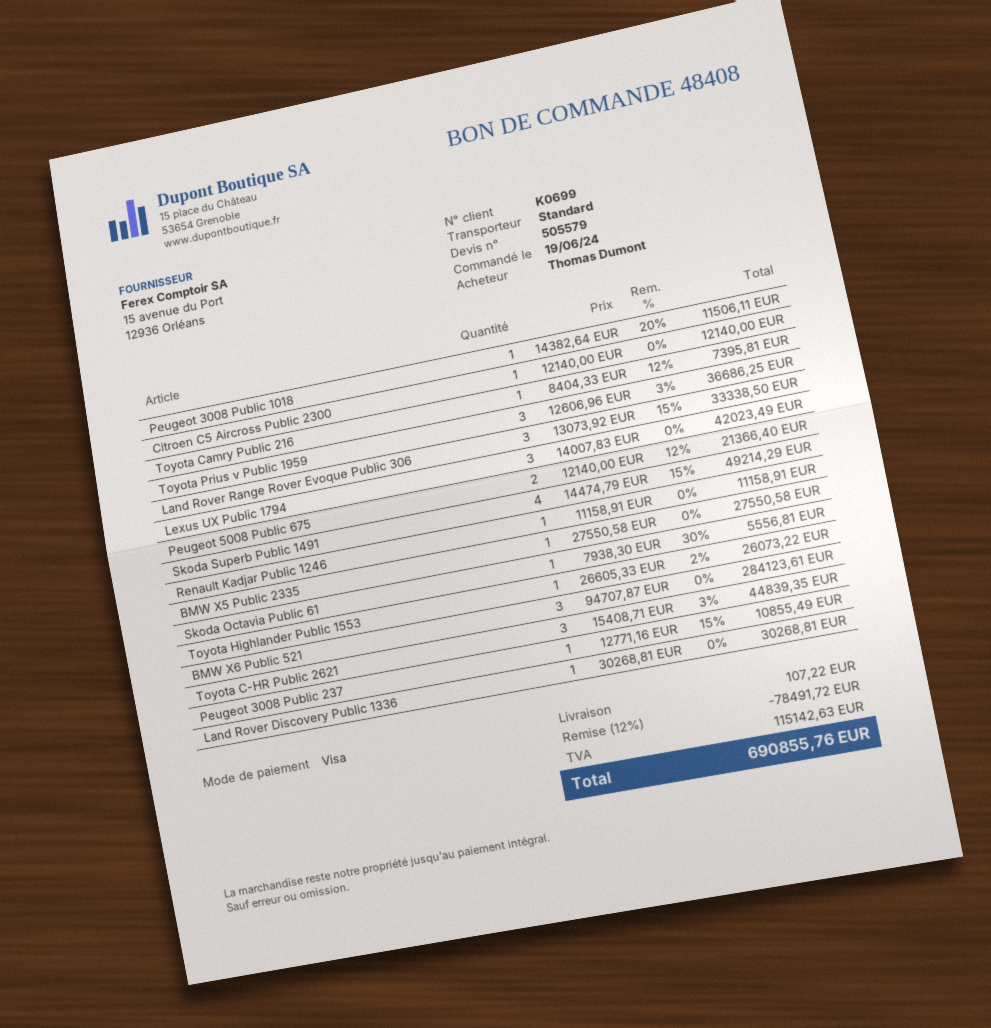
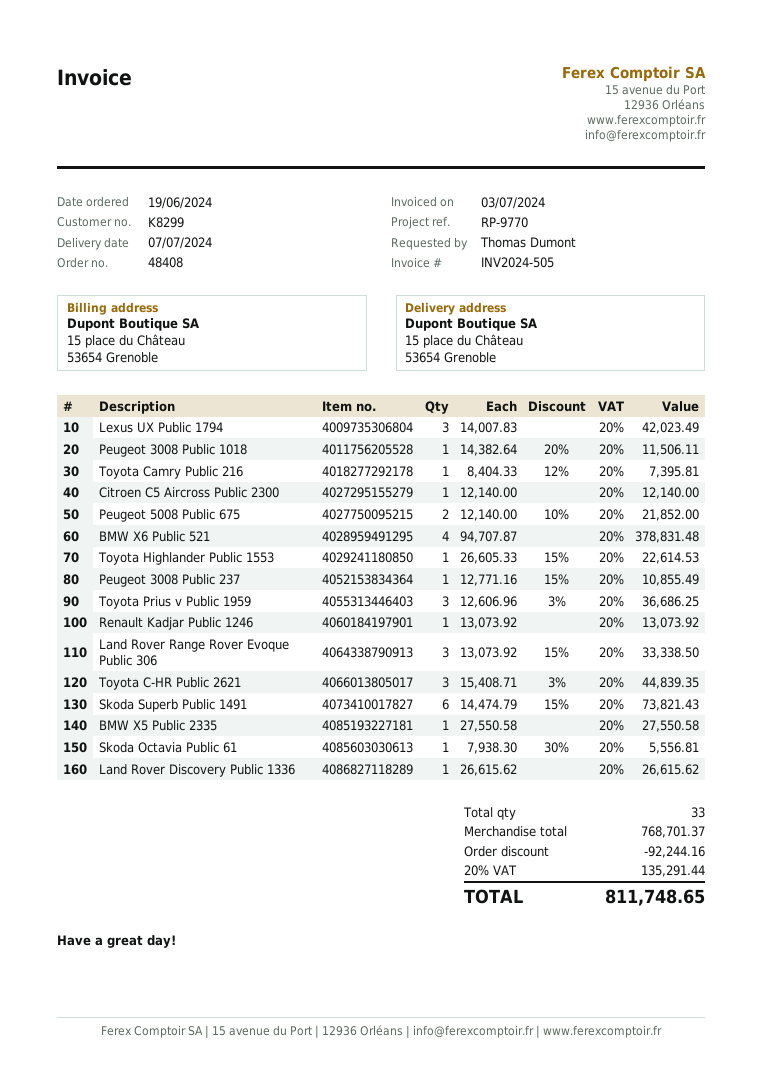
customer number: K0699 -> K8299
Peugeot 5008 Public 675: 2 x 12140.00 - 12% = 21366.40 -> 2 x 12140.00 - 10% = 21852.00
Skoda Superb Public 1491: 4 x 14474.79 - 15% = 49214.29 -> 6 x 14474.79 - 15% = 73821.43
Renault Kadjar Public 1246: 1 x 11158.91 = 11158.91 -> 1 x 13073.92 = 13073.92
Toyota Highlander Public 1553: 1 x 26605.33 - 2% = 26073.22 -> 1 x 26605.33 - 15% = 22614.53
BMW X6 Public 521: 3 x 94707.87 = 284123.61 -> 4 x 94707.87 = 378831.48
Land Rover Discovery Public 1336: 1 x 30268.81 = 30268.81 -> 1 x 26615.62 = 26615.62
discount: 78491.72 -> 92244.16
shipping: 107.22 -> none
tax: 115142.63 -> 135291.44
total: 690855.76 -> 811748.65

